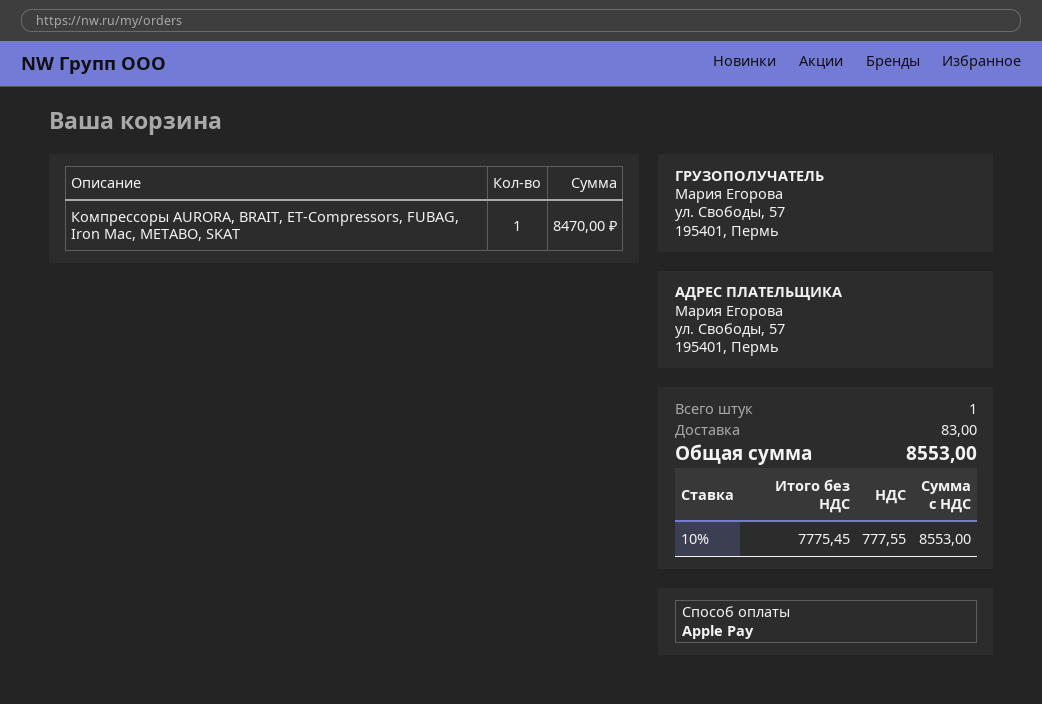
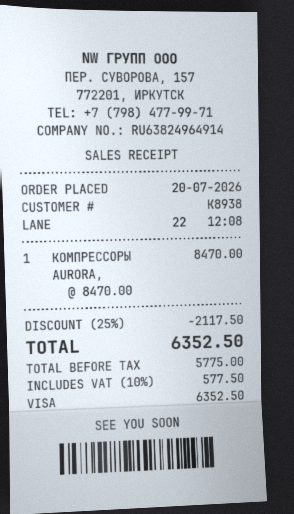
payment method: Apple Pay -> Visa
discount: none -> 25% = 2117.50
shipping: 83.00 -> none
net: 7775.45 -> 5775.00
tax: 10% = 777.55 -> 10% = 577.50
total: 8553.00 -> 6352.50

